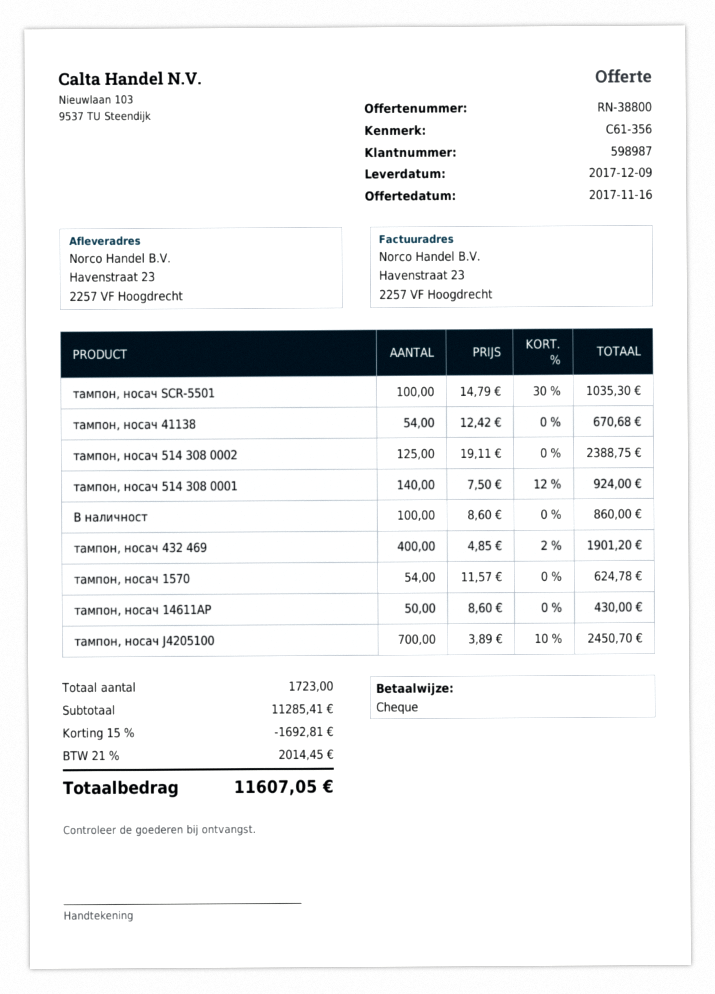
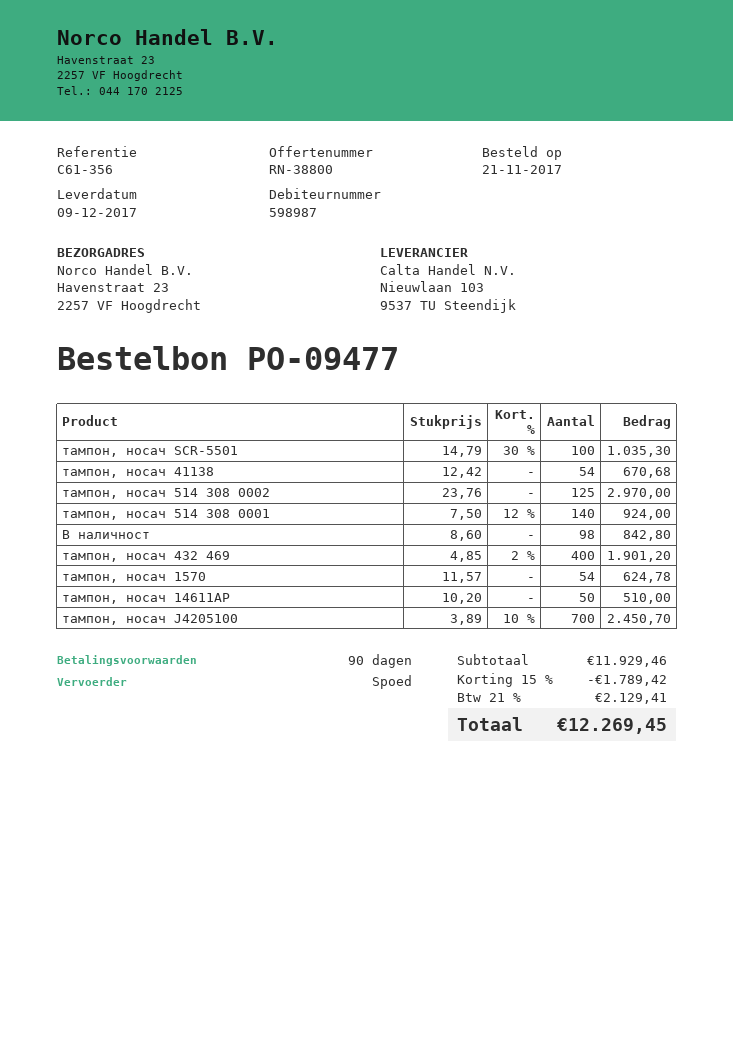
тампон, носач 514 308 0002: 125 x 19.11 = 2388.75 -> 125 x 23.76 = 2970.00
В наличност: 100 x 8.60 = 860.00 -> 98 x 8.60 = 842.80
тампон, носач 14611AP: 50 x 8.60 = 430.00 -> 50 x 10.20 = 510.00
subtotal: 11285.41 -> 11929.46
discount: 15% = 1692.81 -> 15% = 1789.42
tax: 21% = 2014.45 -> 21% = 2129.41
total: 11607.05 -> 12269.45

